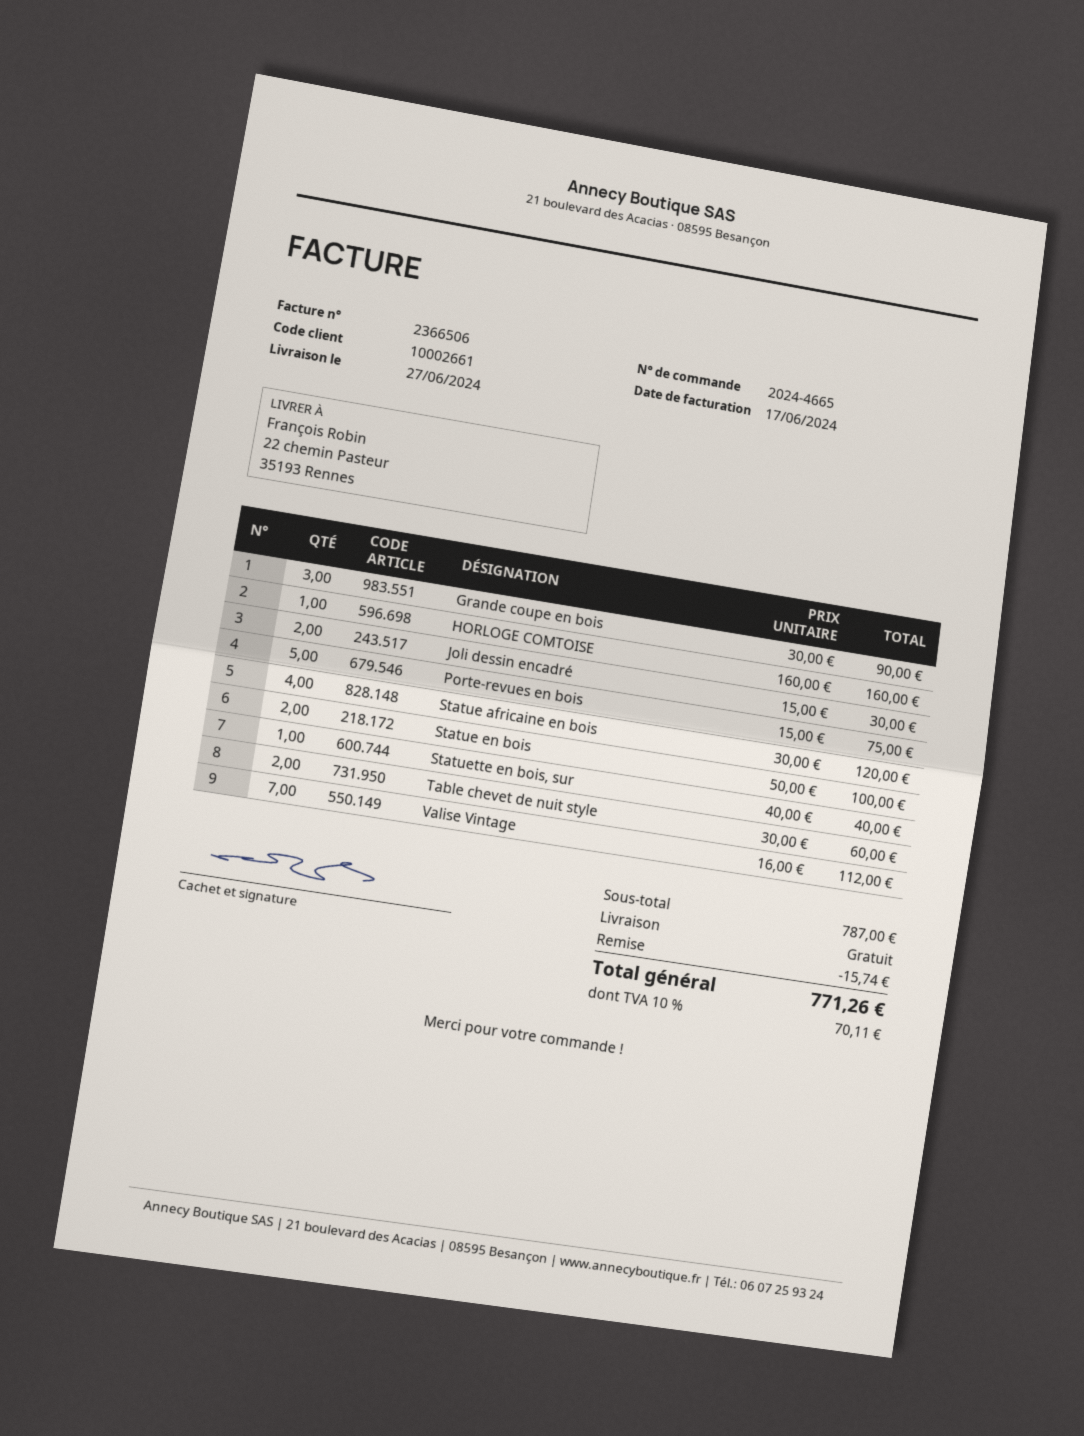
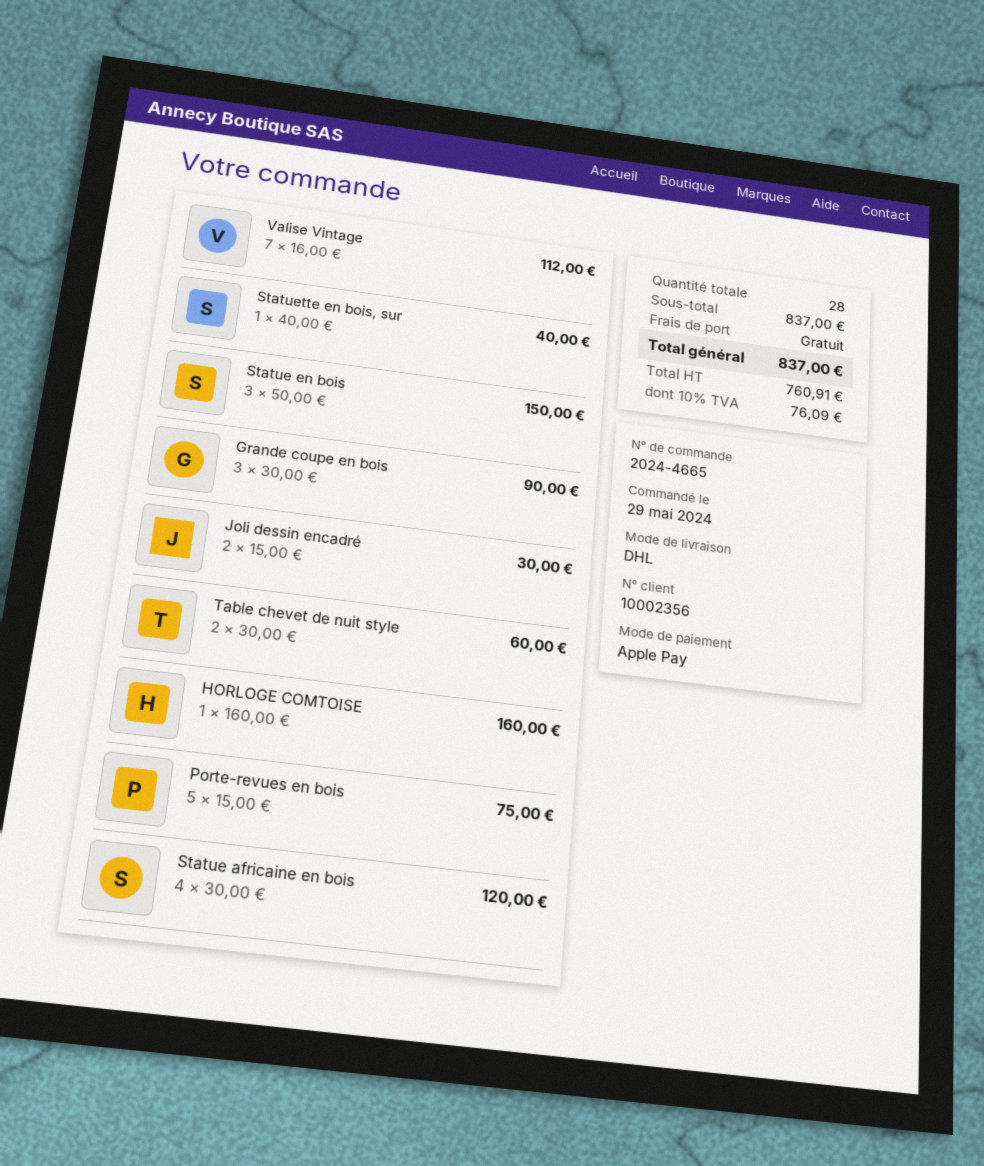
customer number: 10002661 -> 10002356
Statue en bois: 2 x 50.00 = 100.00 -> 3 x 50.00 = 150.00
subtotal: 787.00 -> 837.00
discount: 15.74 -> none
tax: 10% = 70.11 -> 10% = 76.09
total: 771.26 -> 837.00

